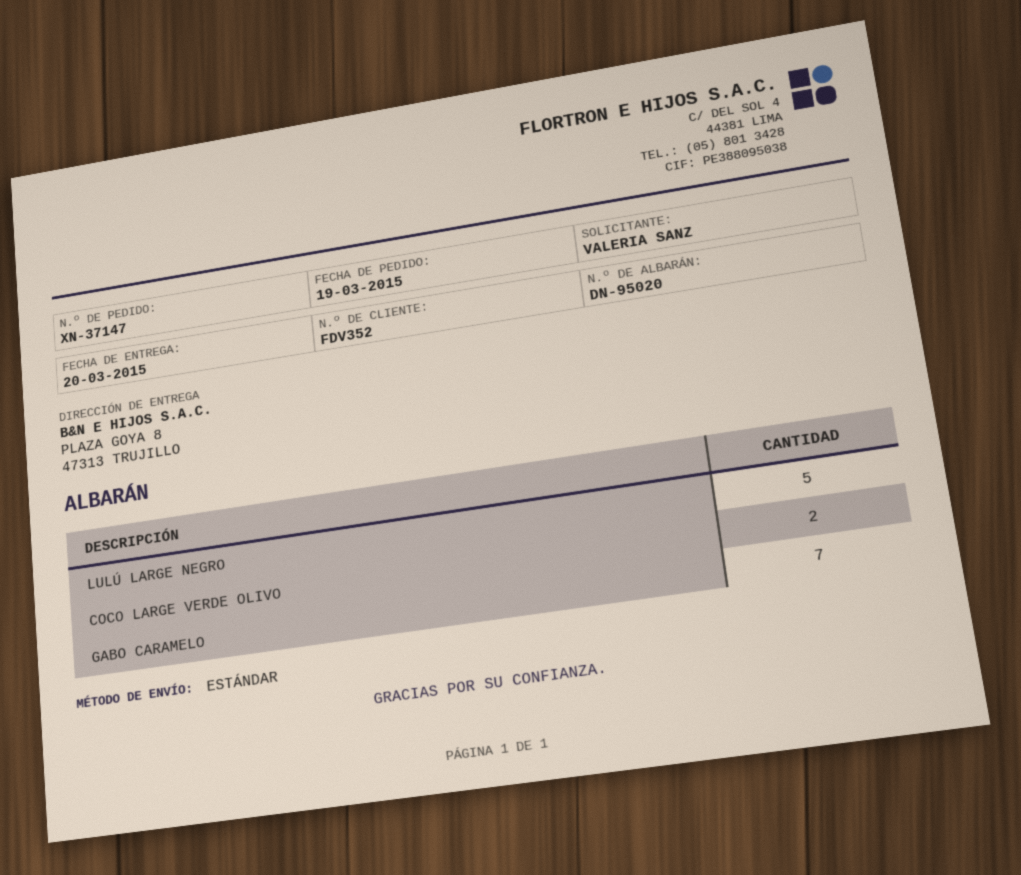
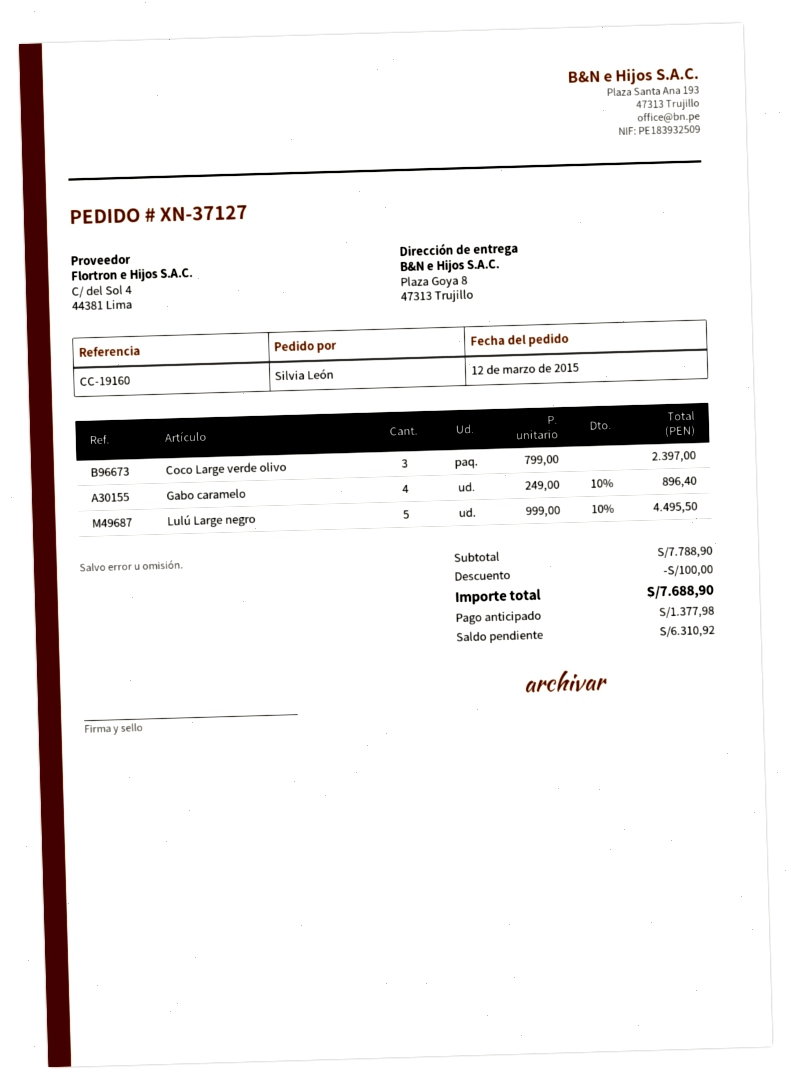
order number: XN-37147 -> XN-37127
order date: 2015-03-19 -> 2015-03-12
ordered by: VALERIA SANZ -> Silvia León
COCO LARGE VERDE OLIVO: 2 -> 3
GABO CARAMELO: 7 -> 4

